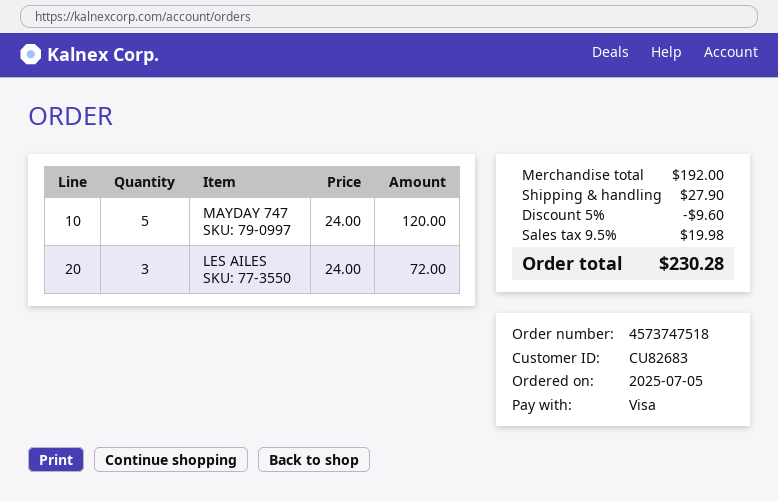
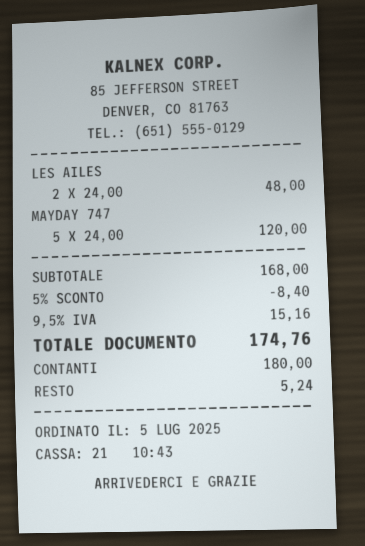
payment method: Visa -> cash
LES AILES: 3 x 24.00 = 72.00 -> 2 x 24.00 = 48.00
subtotal: 192.00 -> 168.00
discount: 5% = 9.60 -> 5% = 8.40
shipping: 27.90 -> none
tax: 9.5% = 19.98 -> 9.5% = 15.16
total: 230.28 -> 174.76

